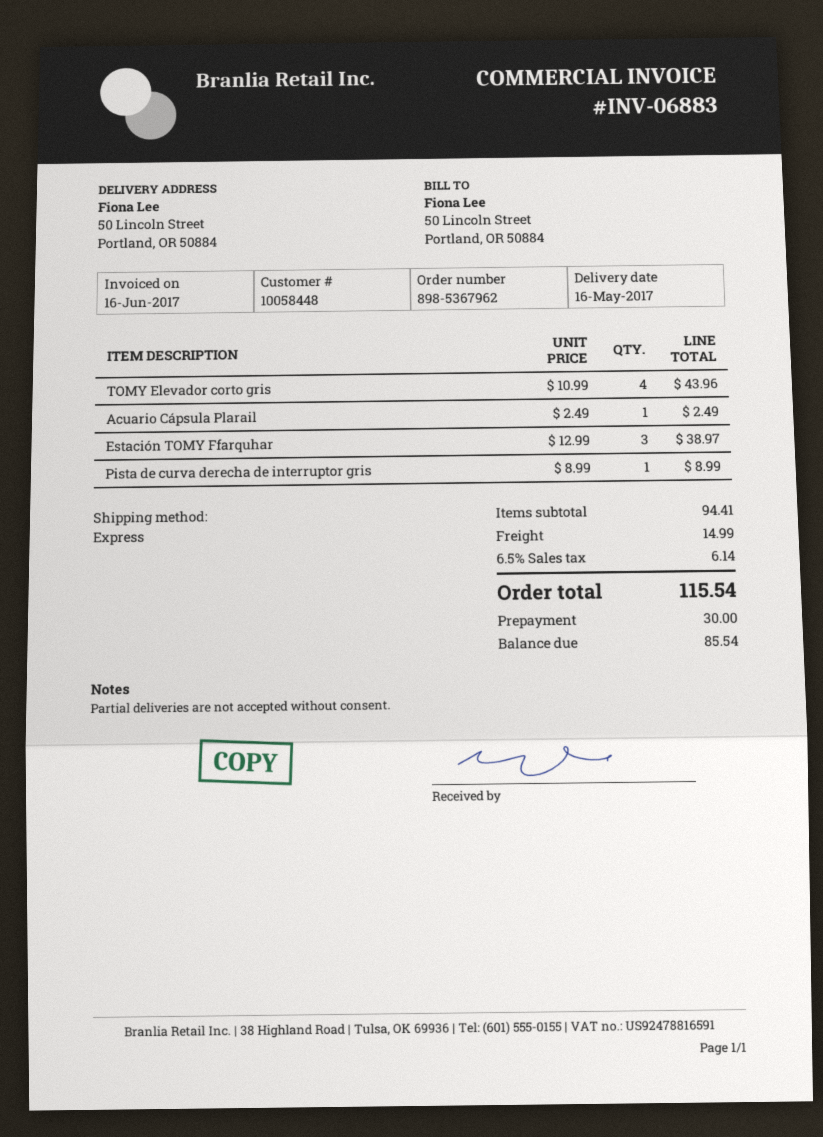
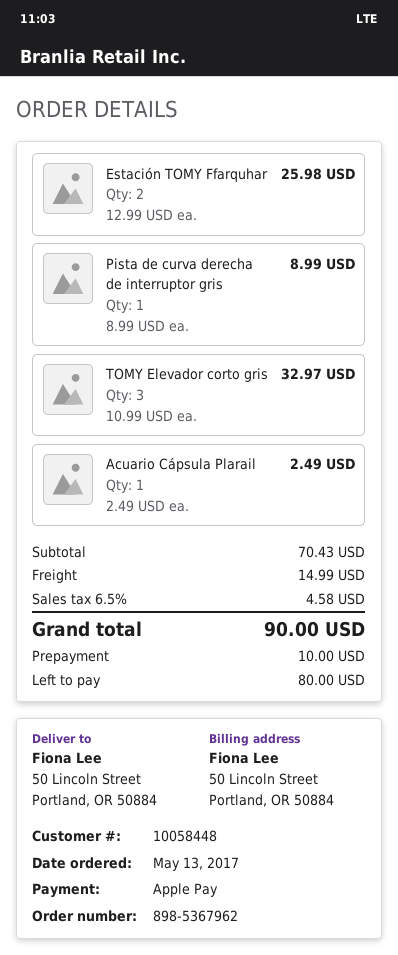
TOMY Elevador corto gris: 4 x 10.99 = 43.96 -> 3 x 10.99 = 32.97
Estación TOMY Ffarquhar: 3 x 12.99 = 38.97 -> 2 x 12.99 = 25.98
subtotal: 94.41 -> 70.43
tax: 6.5% = 6.14 -> 6.5% = 4.58
total: 115.54 -> 90.00
deposit: 30.00 -> 10.00
balance: 85.54 -> 80.00

